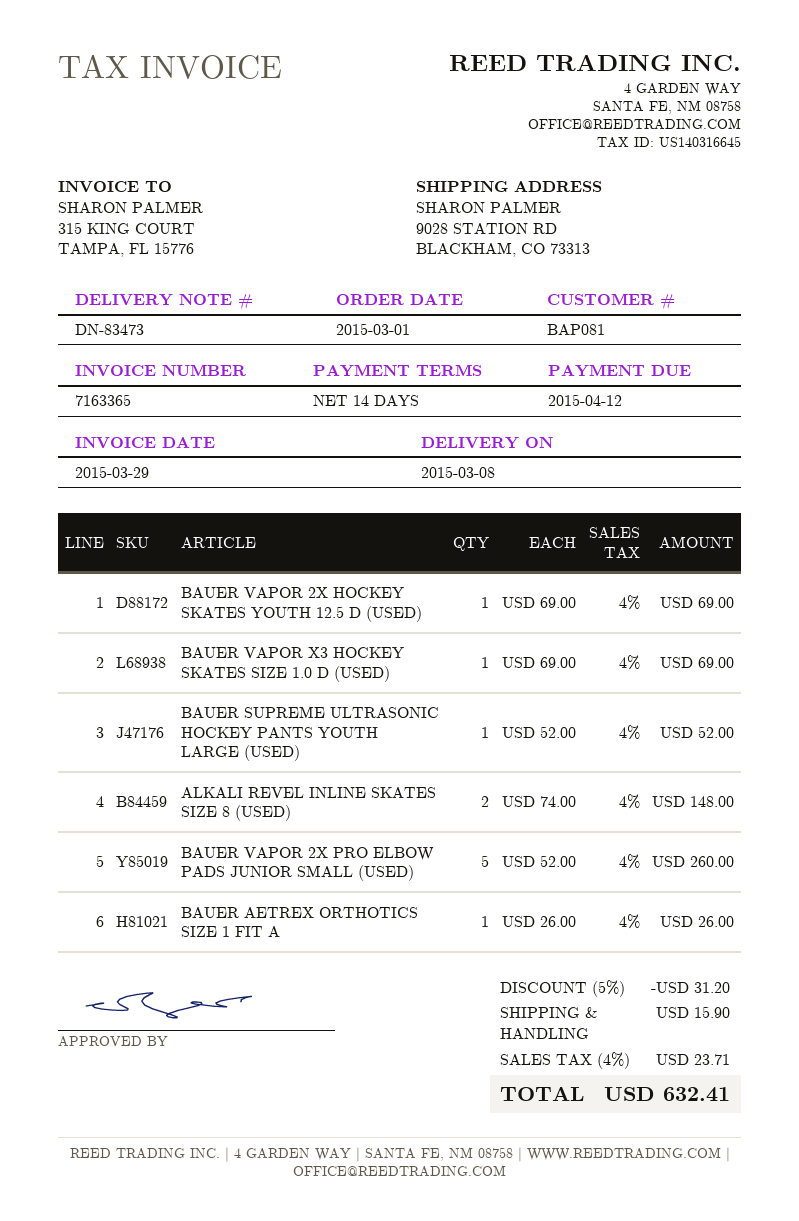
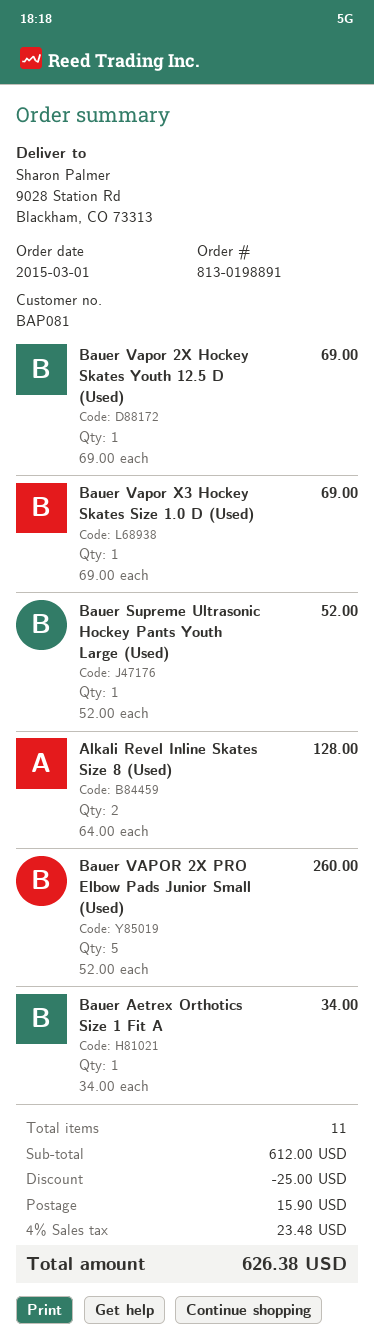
ALKALI REVEL INLINE SKATES SIZE 8 (USED): 2 x 74.00 = 148.00 -> 2 x 64.00 = 128.00
BAUER AETREX ORTHOTICS SIZE 1 FIT A: 1 x 26.00 = 26.00 -> 1 x 34.00 = 34.00
discount: 31.20 -> 25.00
tax: 4% = 23.71 -> 4% = 23.48
total: 632.41 -> 626.38

